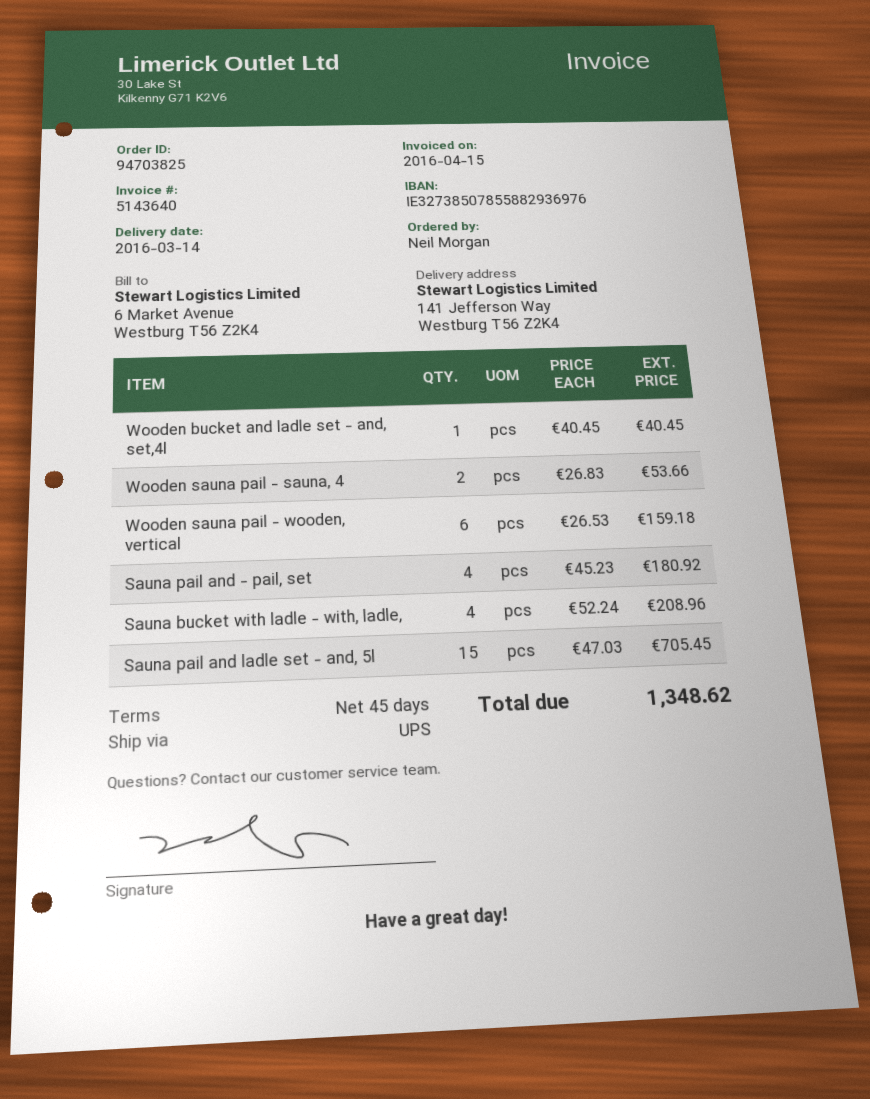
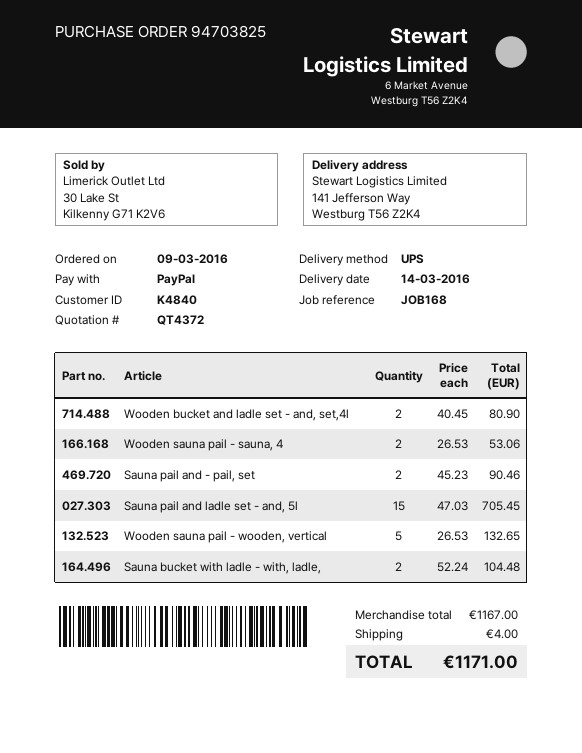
Wooden bucket and ladle set - and, set,4l: 1 x 40.45 = 40.45 -> 2 x 40.45 = 80.90
Wooden sauna pail - sauna, 4: 2 x 26.83 = 53.66 -> 2 x 26.53 = 53.06
Wooden sauna pail - wooden, vertical: 6 x 26.53 = 159.18 -> 5 x 26.53 = 132.65
Sauna pail and - pail, set: 4 x 45.23 = 180.92 -> 2 x 45.23 = 90.46
Sauna bucket with ladle - with, ladle,: 4 x 52.24 = 208.96 -> 2 x 52.24 = 104.48
shipping: none -> 4.00
total: 1348.62 -> 1171.00

